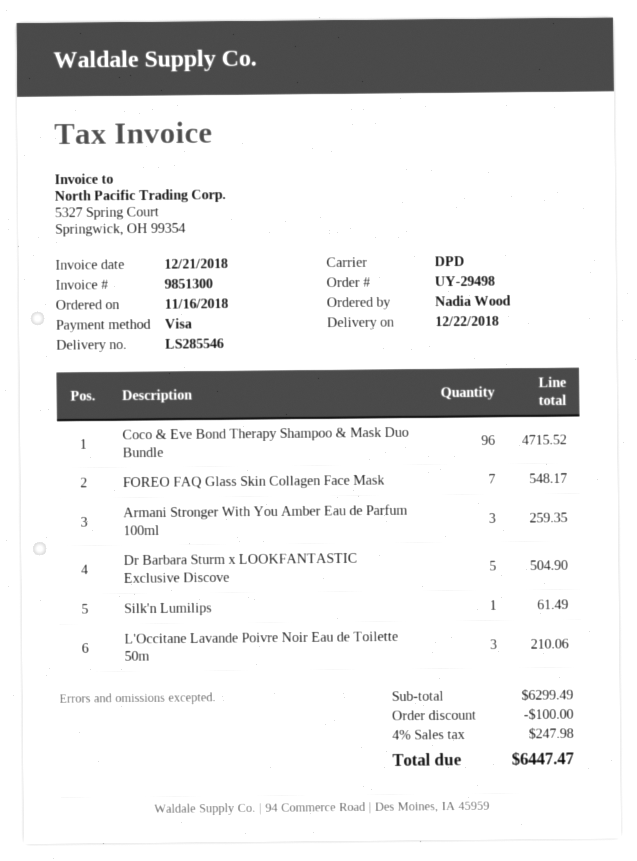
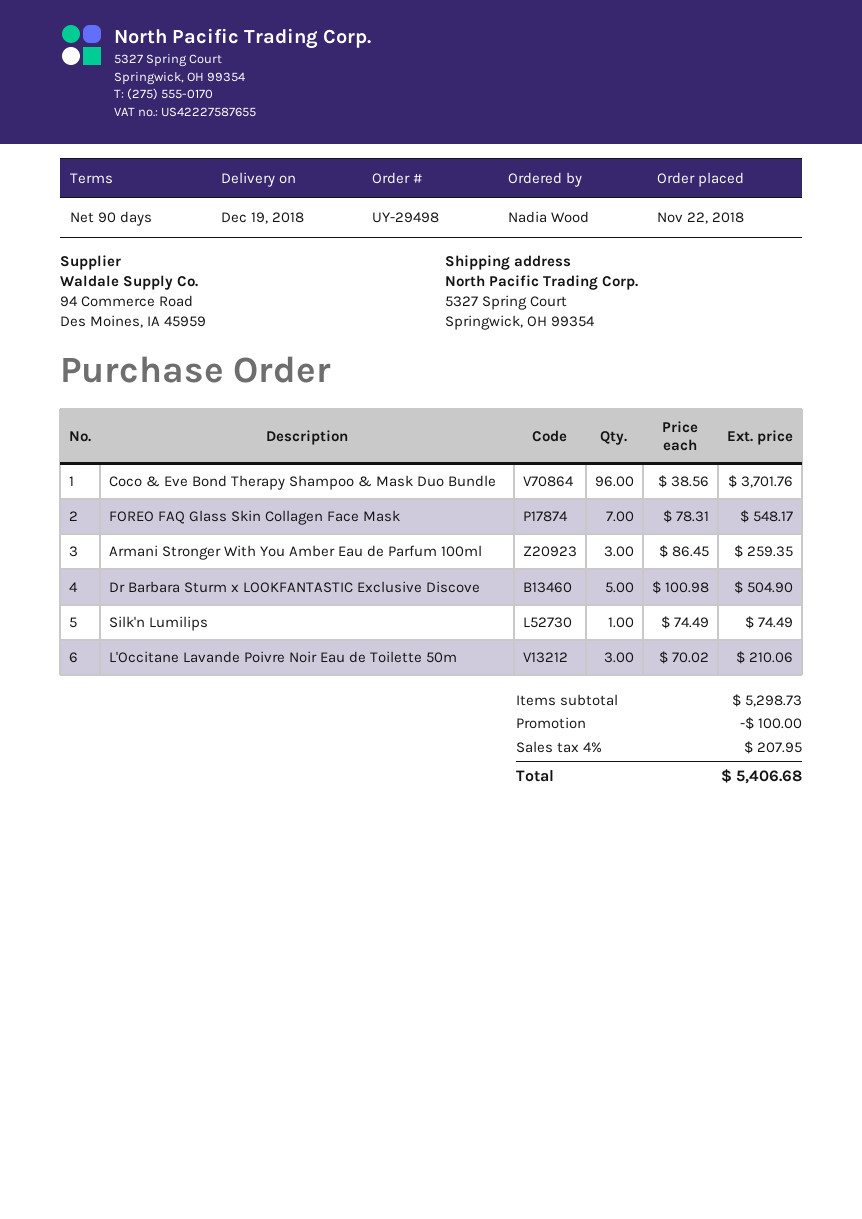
order date: 2018-11-16 -> 2018-11-22
delivery date: 2018-12-22 -> 2018-12-19
Coco & Eve Bond Therapy Shampoo & Mask Duo Bundle: 96 for 4715.52 -> 96 for 3701.76
Silk'n Lumilips: 1 for 61.49 -> 1 for 74.49
subtotal: 6299.49 -> 5298.73
tax: 4% = 247.98 -> 4% = 207.95
total: 6447.47 -> 5406.68

